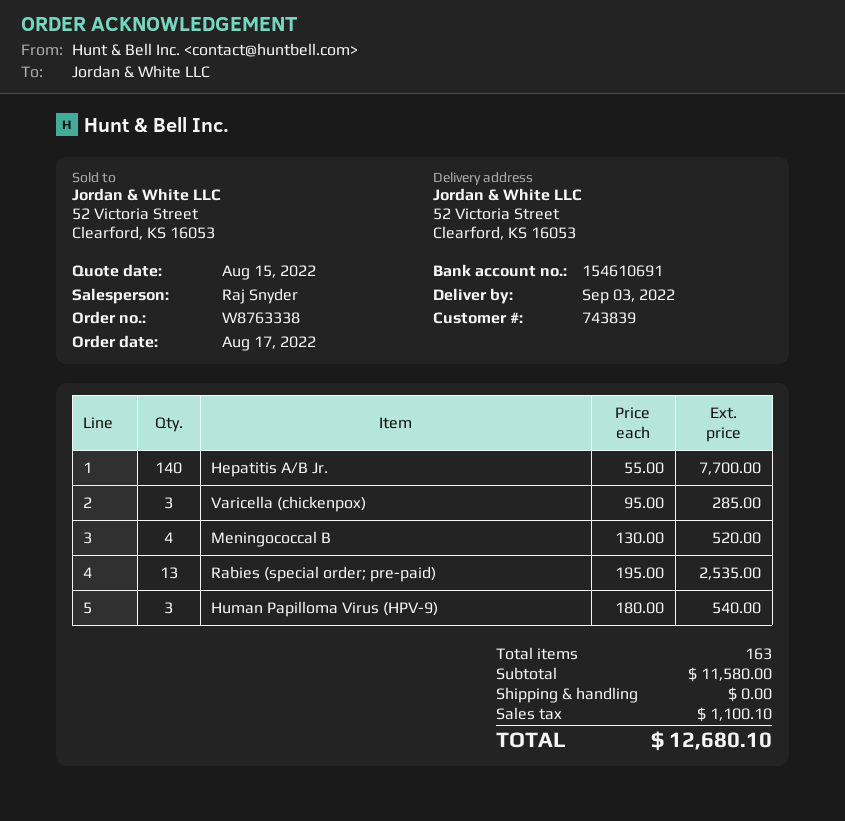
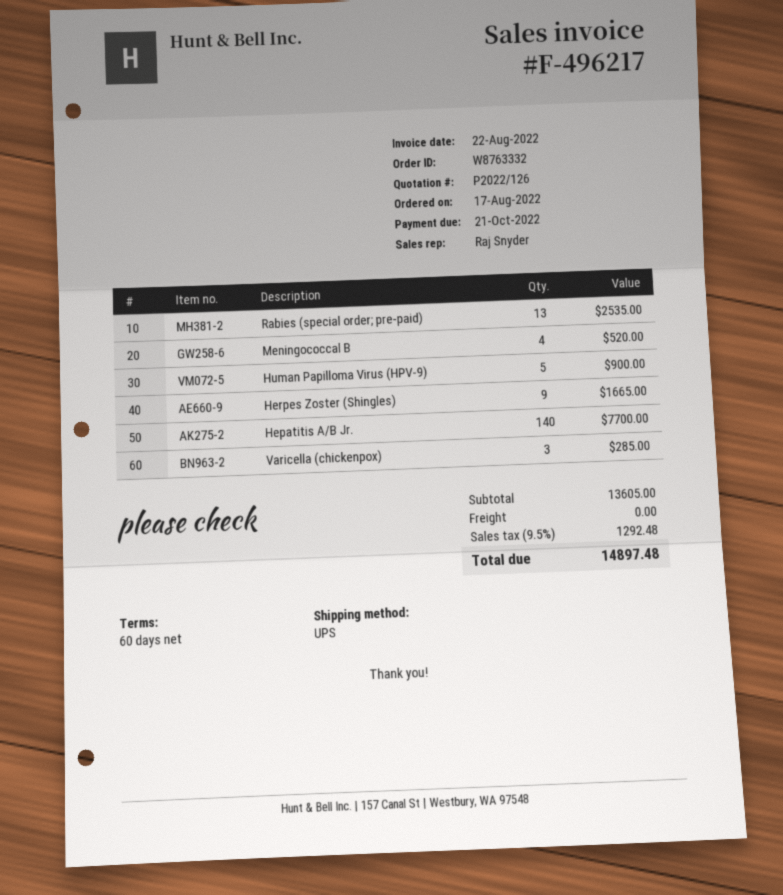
order number: W8763338 -> W8763332
Human Papilloma Virus (HPV-9): 3 for 540.00 -> 5 for 900.00
Herpes Zoster (Shingles): none -> 9 for 1665.00
subtotal: 11580.00 -> 13605.00
tax: 1100.10 -> 1292.48
total: 12680.10 -> 14897.48

